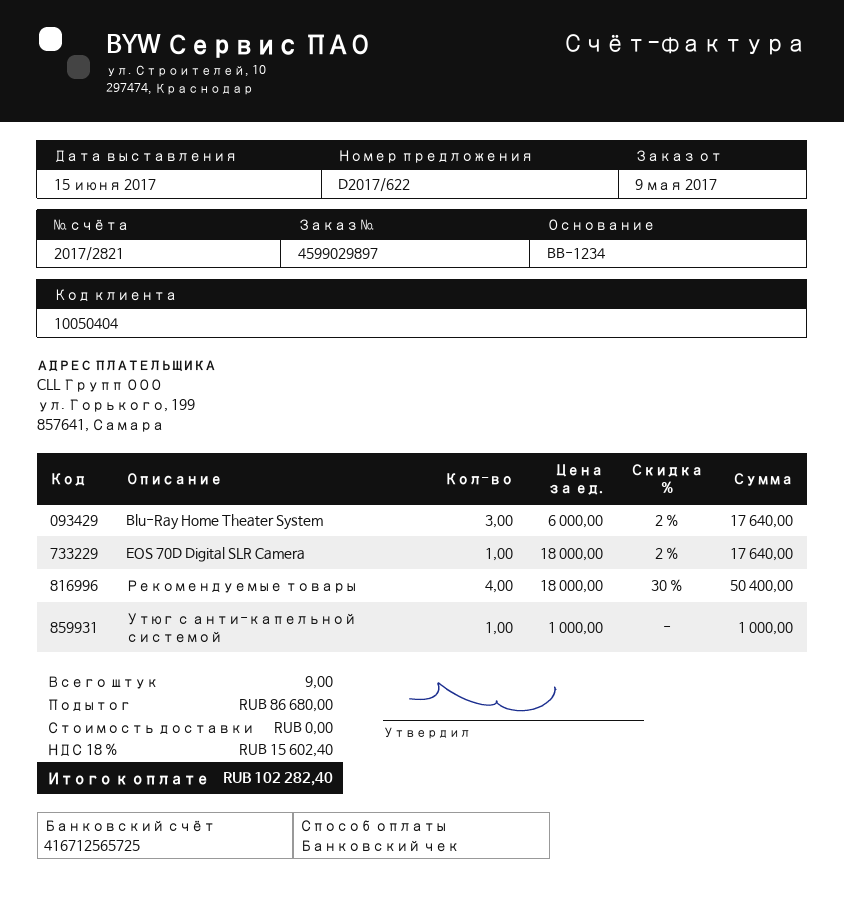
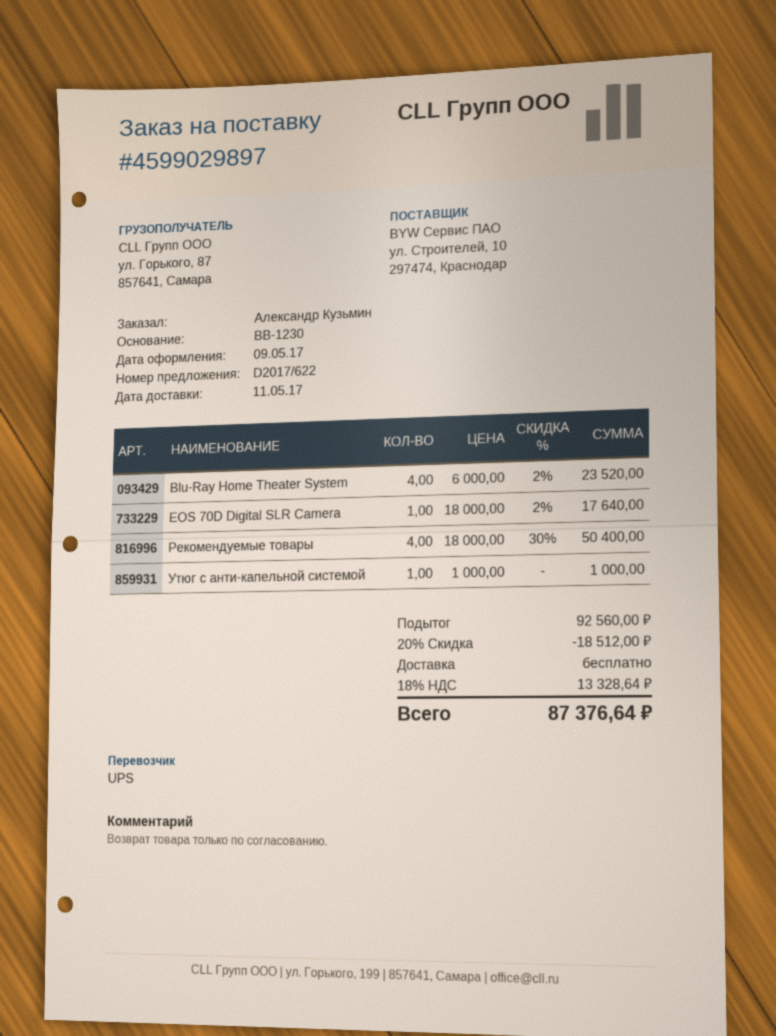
reference: BB-1234 -> BB-1230
Blu-Ray Home Theater System: 3 x 6000.00 - 2% = 17640.00 -> 4 x 6000.00 - 2% = 23520.00
subtotal: 86680.00 -> 92560.00
discount: none -> 20% = 18512.00
tax: 18% = 15602.40 -> 18% = 13328.64
total: 102282.40 -> 87376.64

